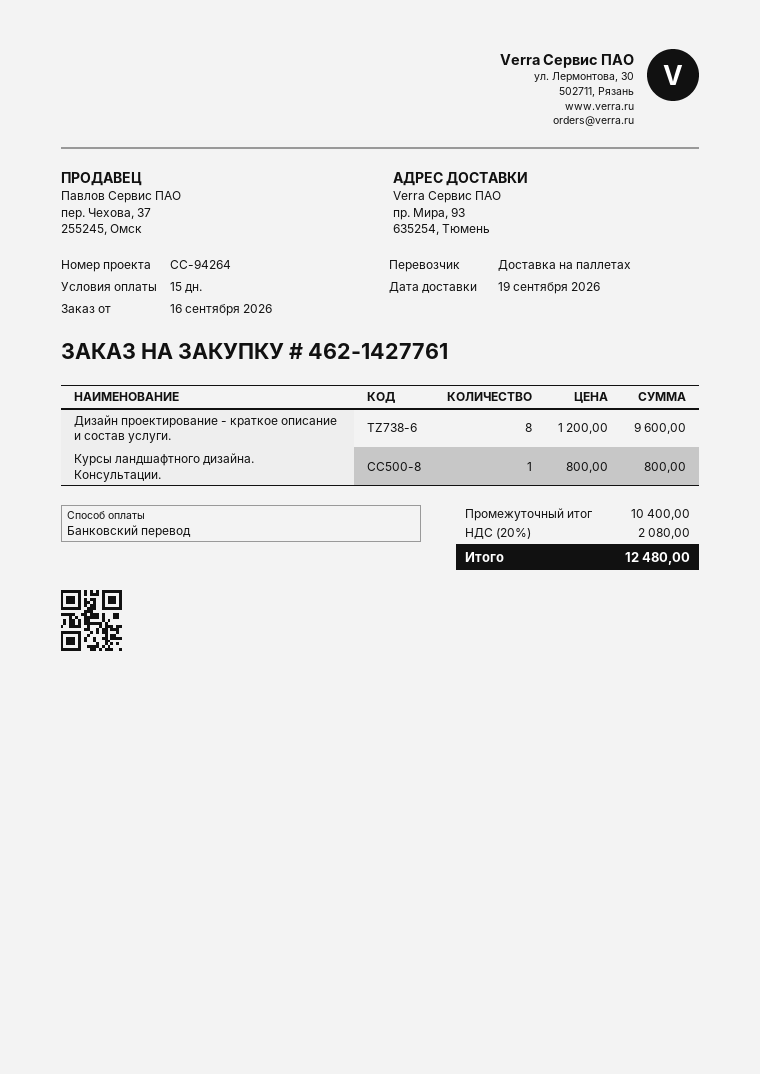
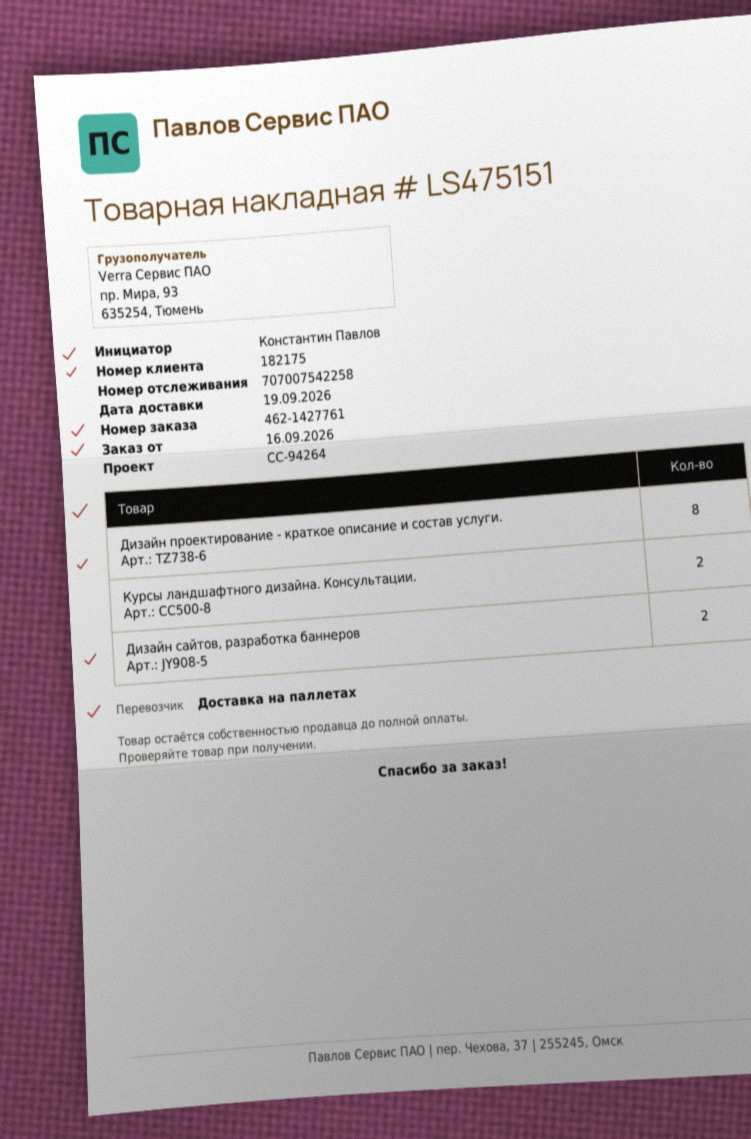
Курсы ландшафтного дизайна. Консультации.: 1 -> 2
Дизайн сайтов, разработка баннеров: none -> 2

